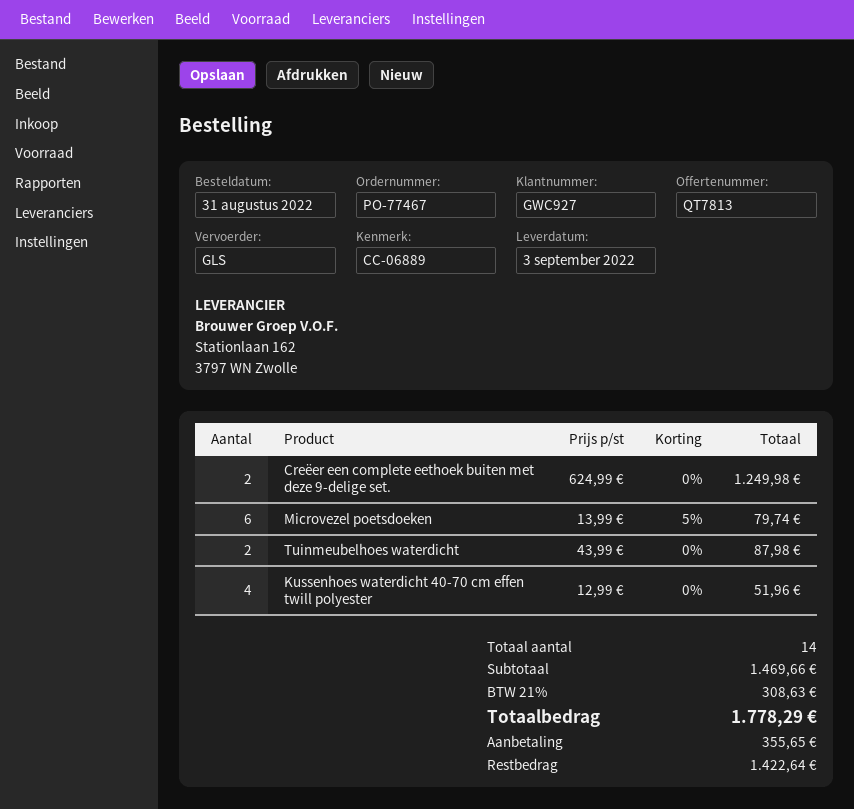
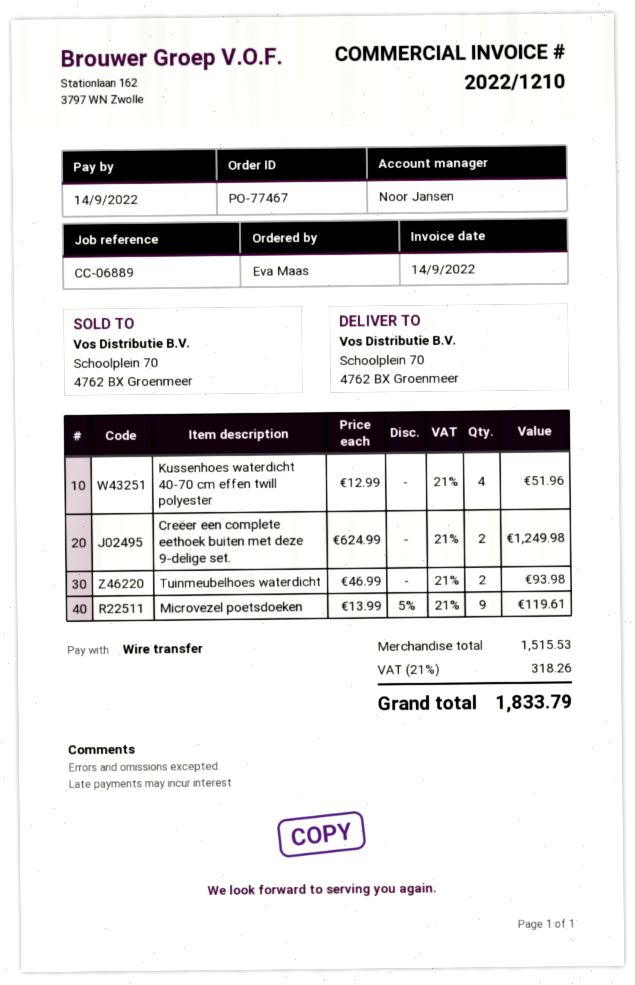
Microvezel poetsdoeken: 6 x 13.99 - 5% = 79.74 -> 9 x 13.99 - 5% = 119.61
Tuinmeubelhoes waterdicht: 2 x 43.99 = 87.98 -> 2 x 46.99 = 93.98
subtotal: 1469.66 -> 1515.53
tax: 21% = 308.63 -> 21% = 318.26
total: 1778.29 -> 1833.79

